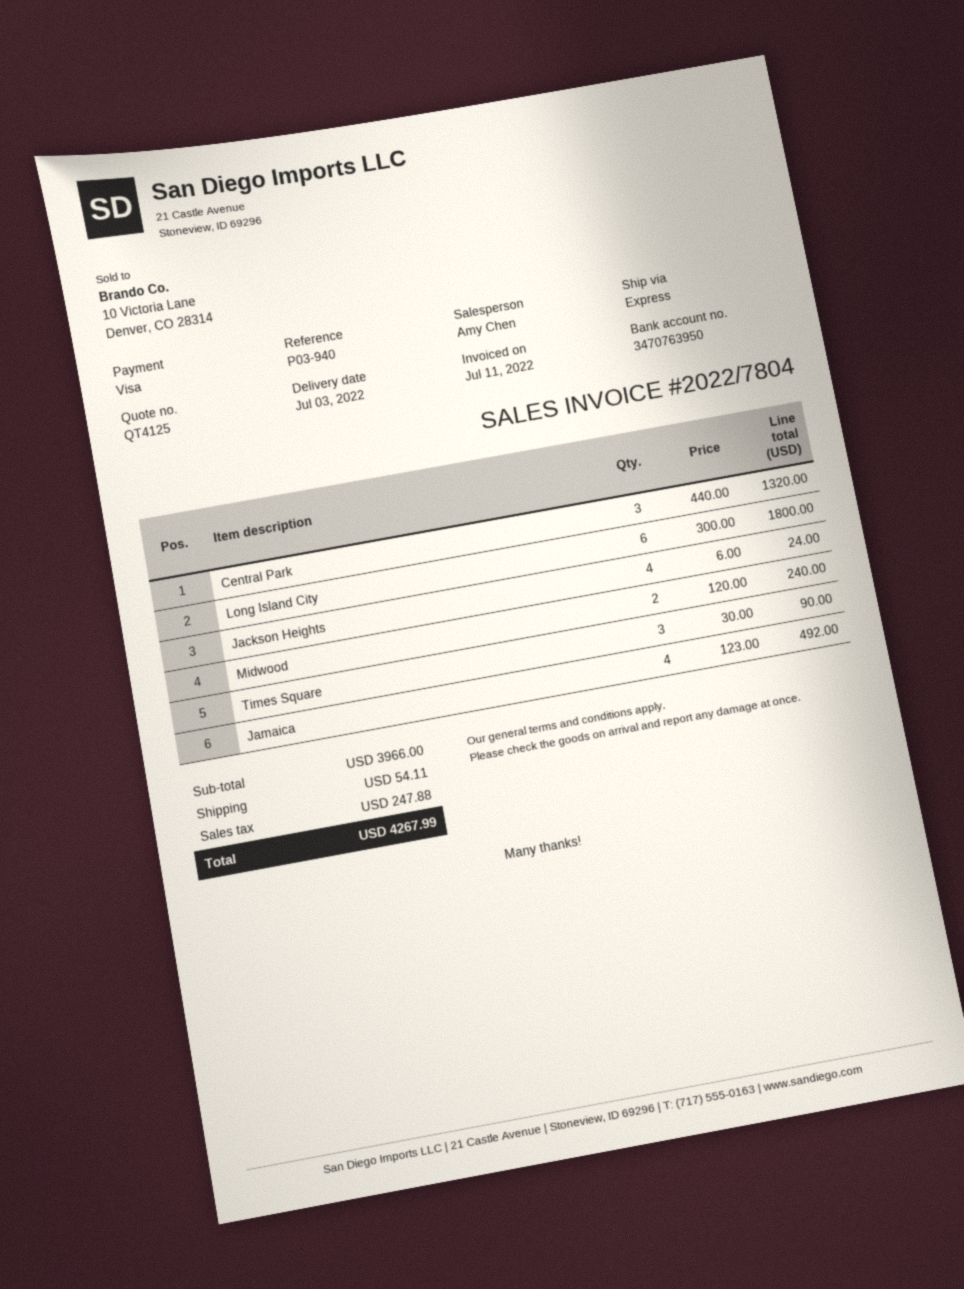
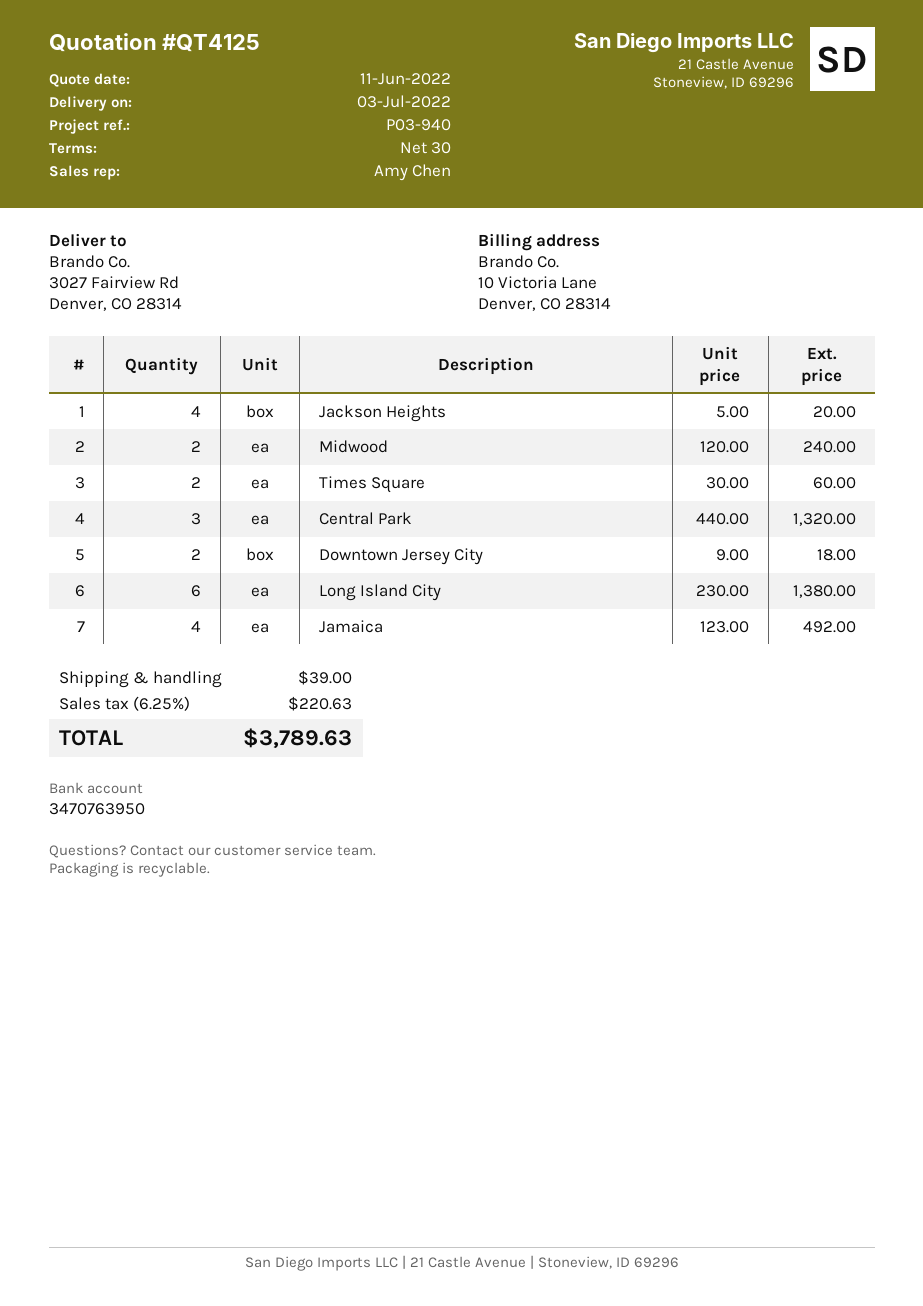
Long Island City: 6 x 300.00 = 1800.00 -> 6 x 230.00 = 1380.00
Jackson Heights: 4 x 6.00 = 24.00 -> 4 x 5.00 = 20.00
Times Square: 3 x 30.00 = 90.00 -> 2 x 30.00 = 60.00
Downtown Jersey City: none -> 2 x 9.00 = 18.00
shipping: 54.11 -> 39.00
tax: 247.88 -> 220.63
total: 4267.99 -> 3789.63

